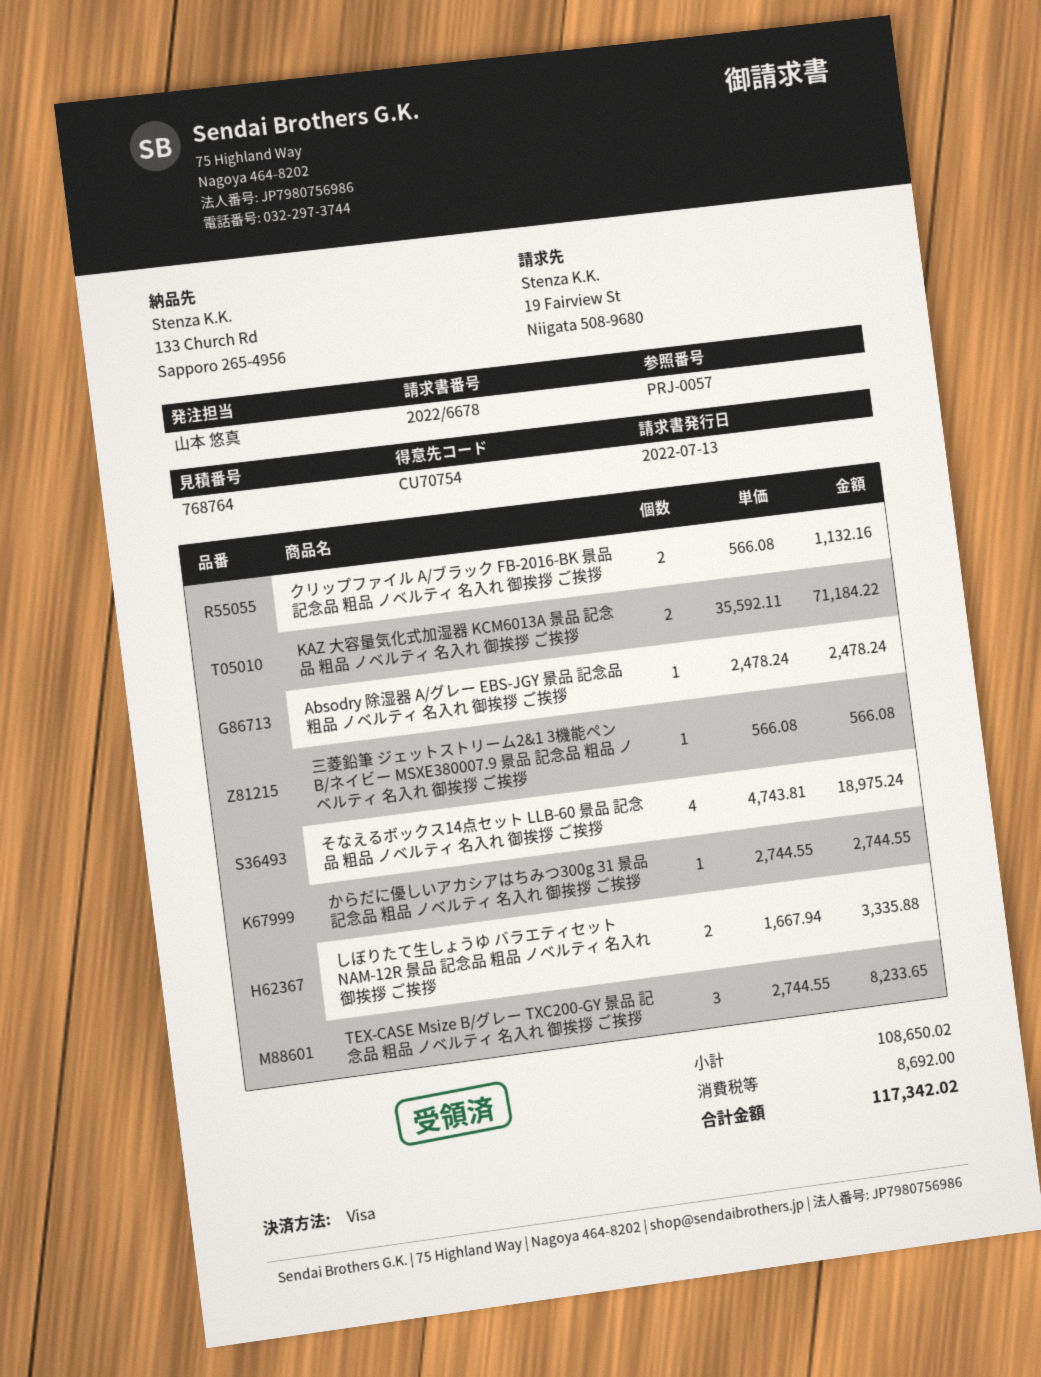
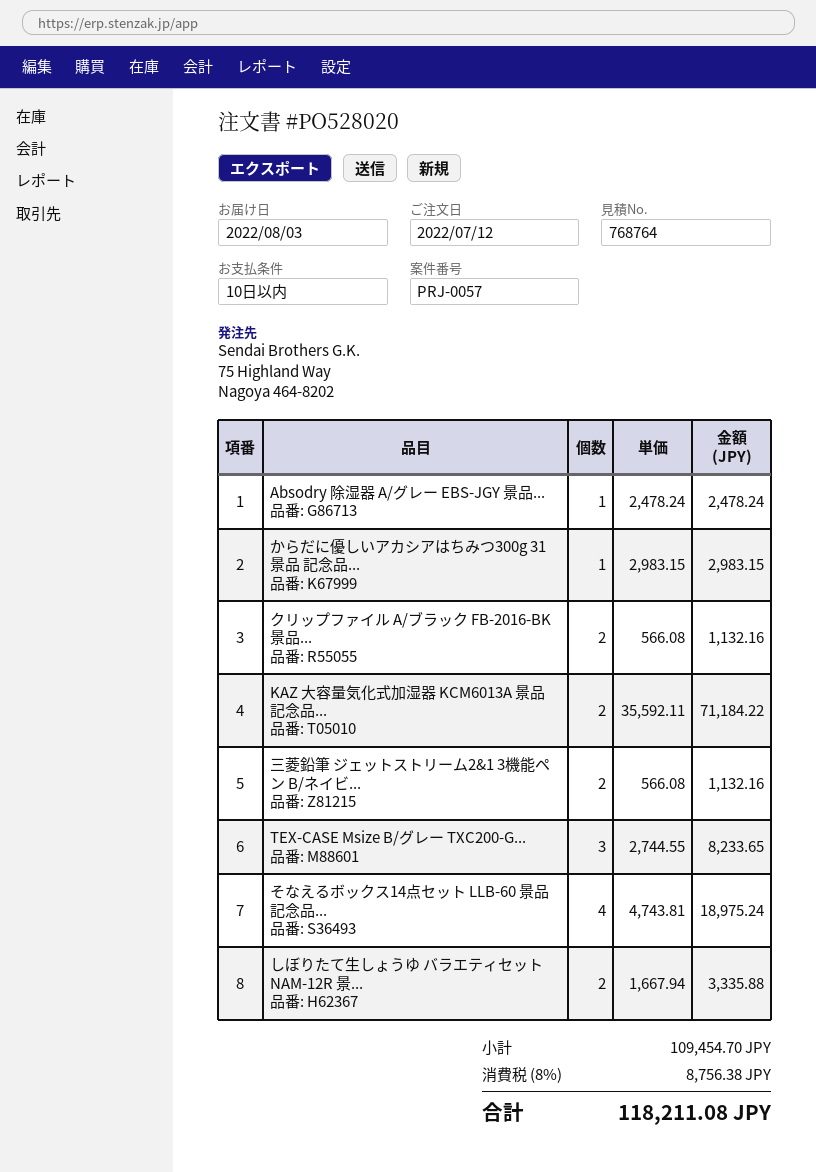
三菱鉛筆 ジェットストリーム2&1 3機能ペン B/ネイビー MSXE380007.9 景品 記念品 粗品 ノベルティ 名入れ 御挨拶 ご挨拶: 1 x 566.08 = 566.08 -> 2 x 566.08 = 1132.16
からだに優しいアカシアはちみつ300g 31 景品 記念品 粗品 ノベルティ 名入れ 御挨拶 ご挨拶: 1 x 2744.55 = 2744.55 -> 1 x 2983.15 = 2983.15
subtotal: 108650.02 -> 109454.70
tax: 8692.00 -> 8756.38
total: 117342.02 -> 118211.08

